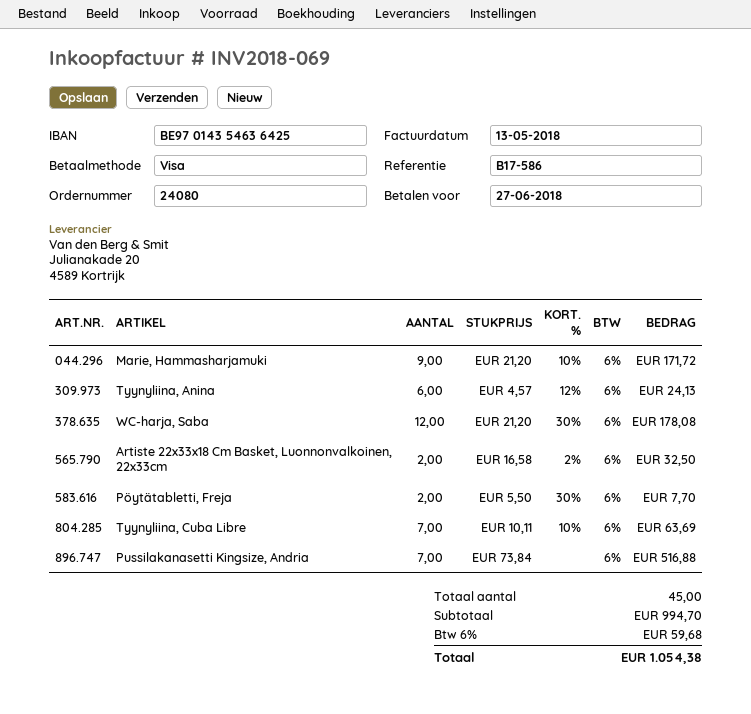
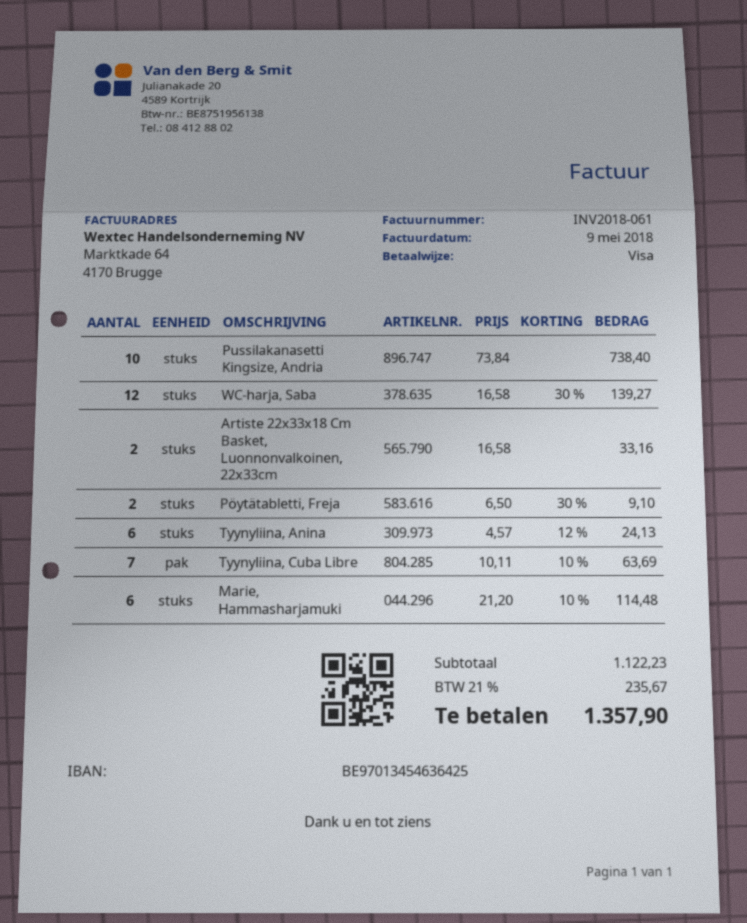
invoice number: INV2018-069 -> INV2018-061
invoice date: 2018-05-13 -> 2018-05-09
bank account: BE97014354636425 -> BE97013454636425
Marie, Hammasharjamuki: 9 x 21.20 - 10% = 171.72 -> 6 x 21.20 - 10% = 114.48
WC-harja, Saba: 12 x 21.20 - 30% = 178.08 -> 12 x 16.58 - 30% = 139.27
Artiste 22x33x18 Cm Basket, Luonnonvalkoinen, 22x33cm: 2 x 16.58 - 2% = 32.50 -> 2 x 16.58 = 33.16
Pöytätabletti, Freja: 2 x 5.50 - 30% = 7.70 -> 2 x 6.50 - 30% = 9.10
Pussilakanasetti Kingsize, Andria: 7 x 73.84 = 516.88 -> 10 x 73.84 = 738.40
subtotal: 994.70 -> 1122.23
tax: 6% = 59.68 -> 21% = 235.67
total: 1054.38 -> 1357.90

